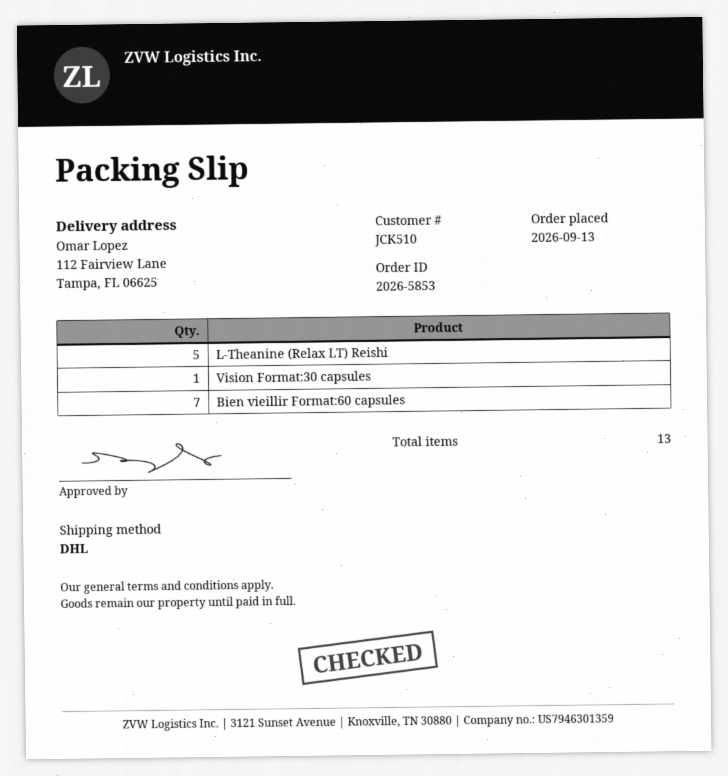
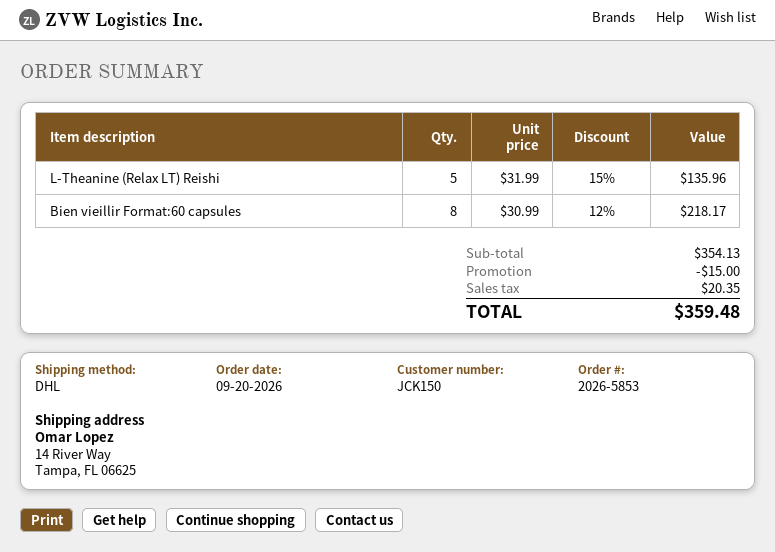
order date: 2026-09-13 -> 2026-09-20
customer number: JCK510 -> JCK150
ship to: 112 Fairview Lane, Tampa, FL 06625 -> 14 River Way, Tampa, FL 06625
Vision Format:30 capsules: 1 -> none
Bien vieillir Format:60 capsules: 7 -> 8

